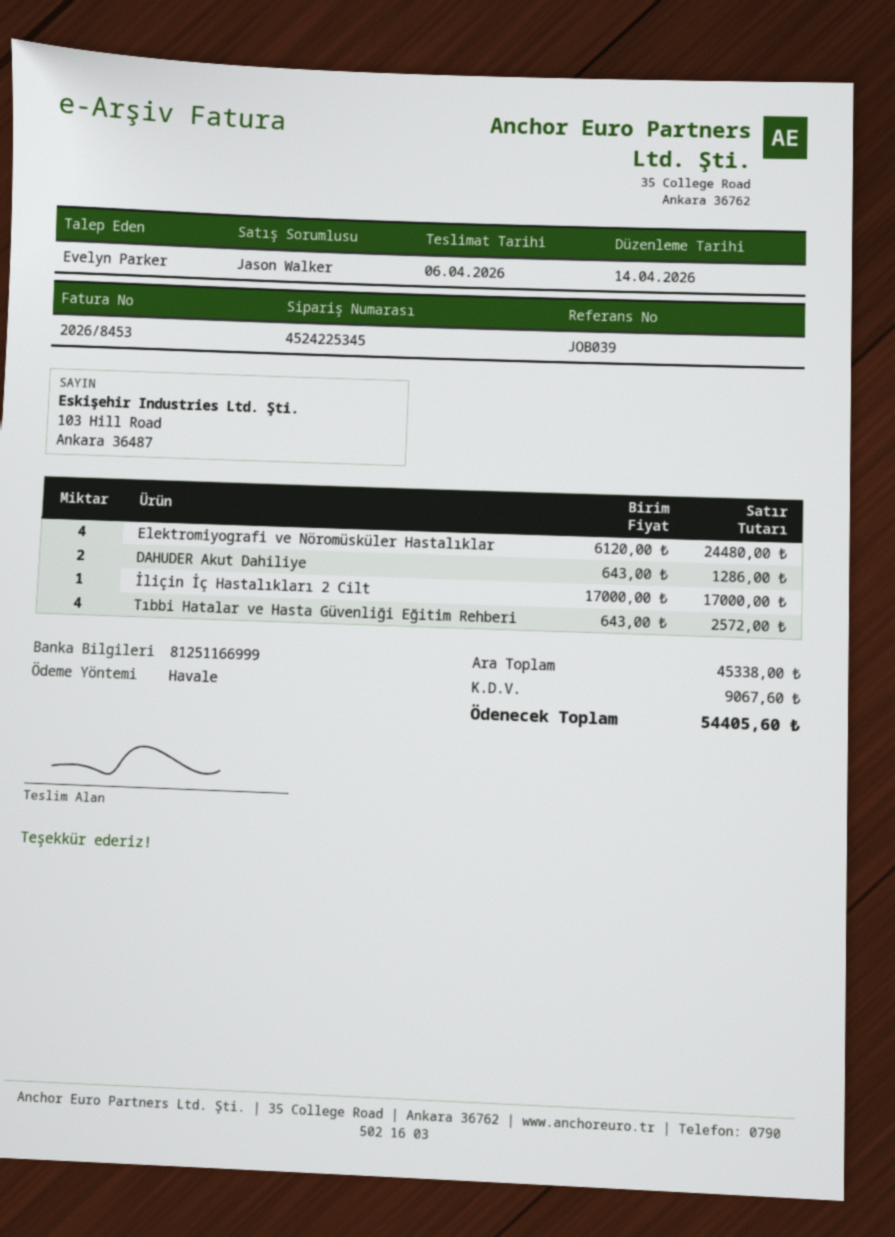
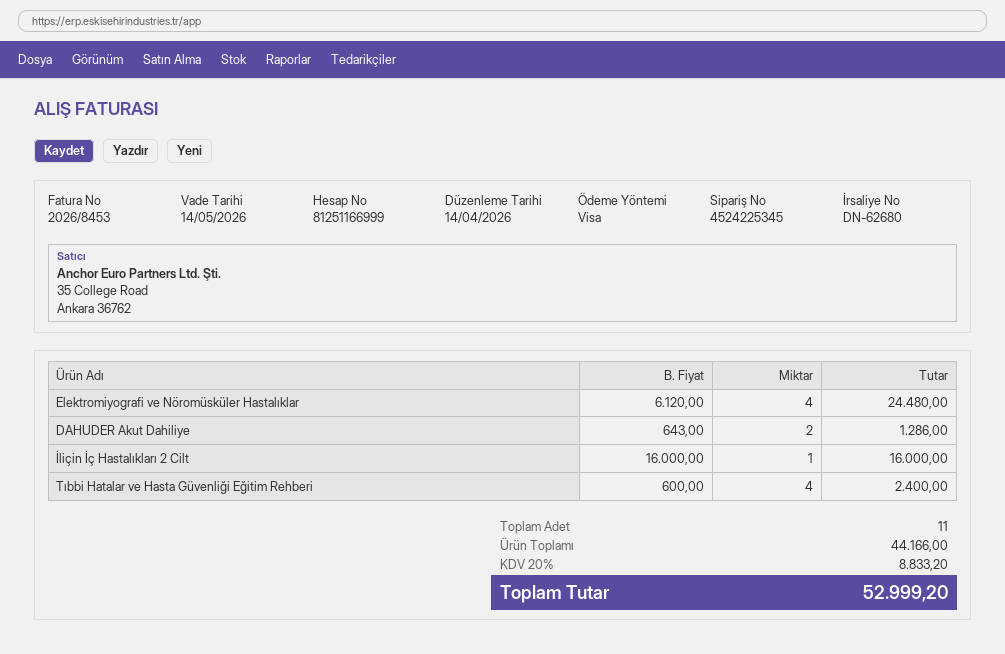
payment method: bank transfer -> Visa
İliçin İç Hastalıkları 2 Cilt: 1 x 17000.00 = 17000.00 -> 1 x 16000.00 = 16000.00
Tıbbi Hatalar ve Hasta Güvenliği Eğitim Rehberi: 4 x 643.00 = 2572.00 -> 4 x 600.00 = 2400.00
subtotal: 45338.00 -> 44166.00
tax: 9067.60 -> 8833.20
total: 54405.60 -> 52999.20

